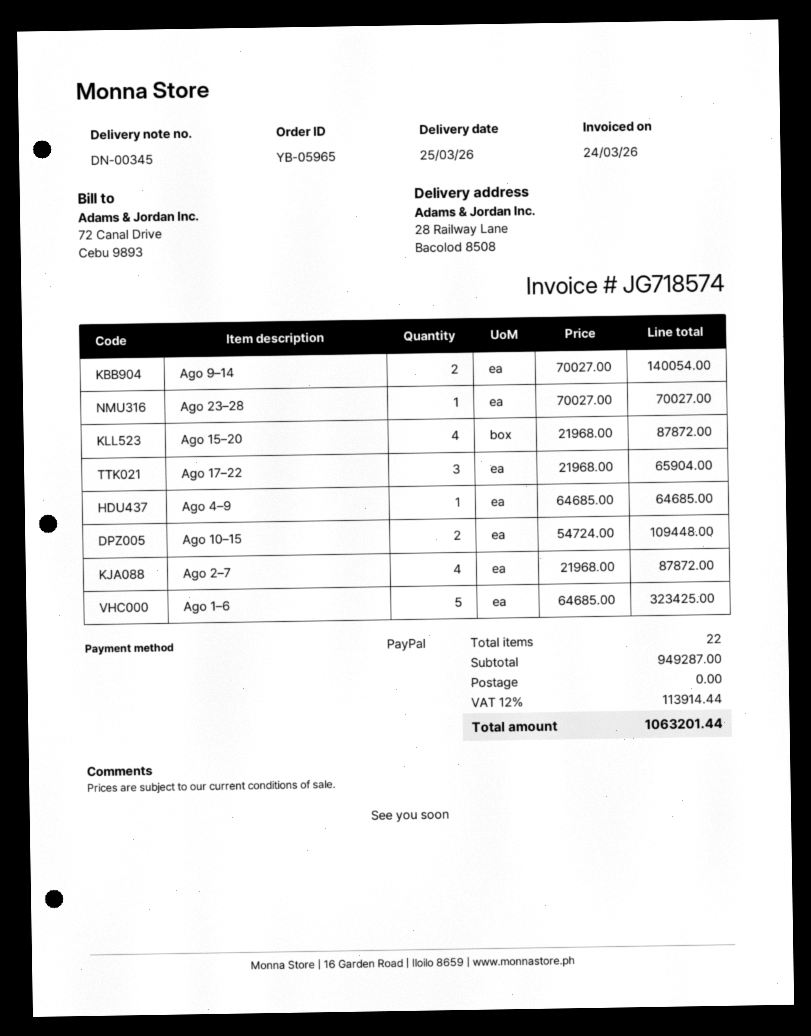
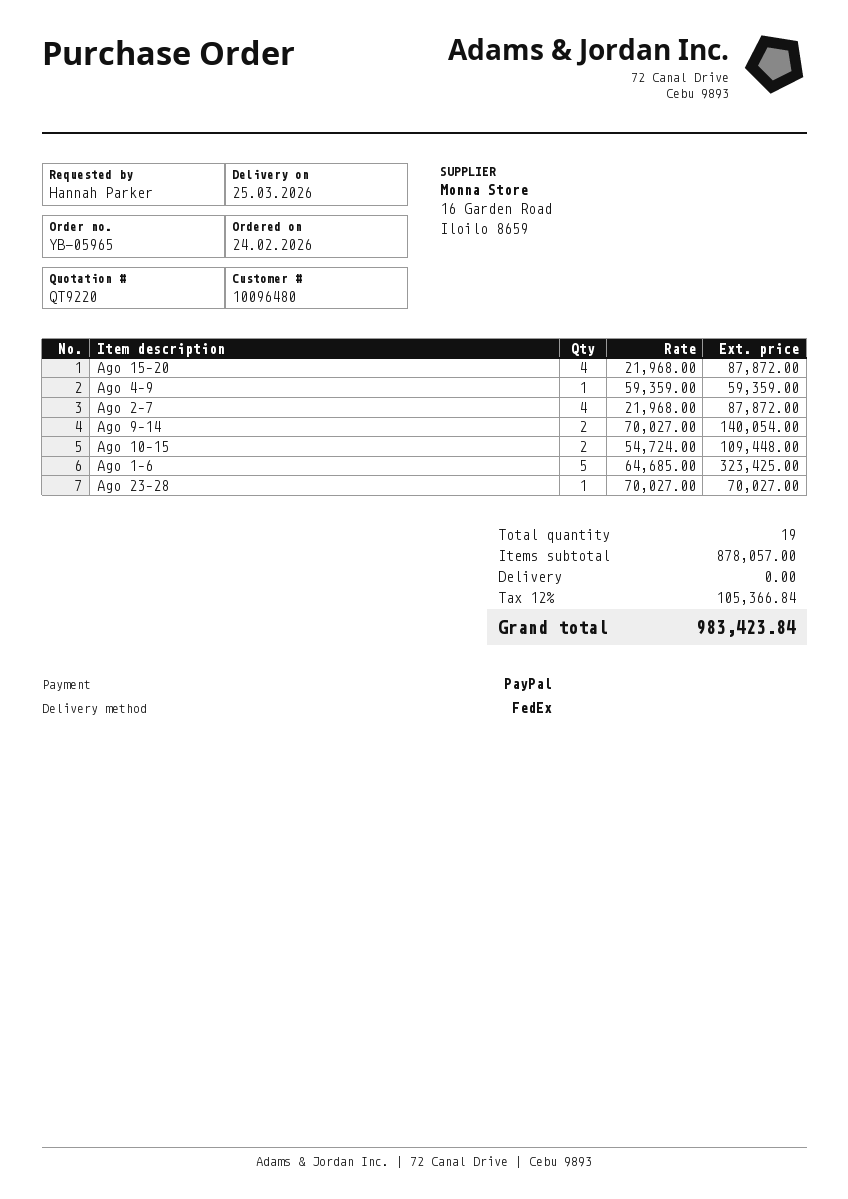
Ago 17–22: 3 x 21968.00 = 65904.00 -> none
Ago 4–9: 1 x 64685.00 = 64685.00 -> 1 x 59359.00 = 59359.00
total quantity: 22 -> 19
subtotal: 949287.00 -> 878057.00
tax: 12% = 113914.44 -> 12% = 105366.84
total: 1063201.44 -> 983423.84

